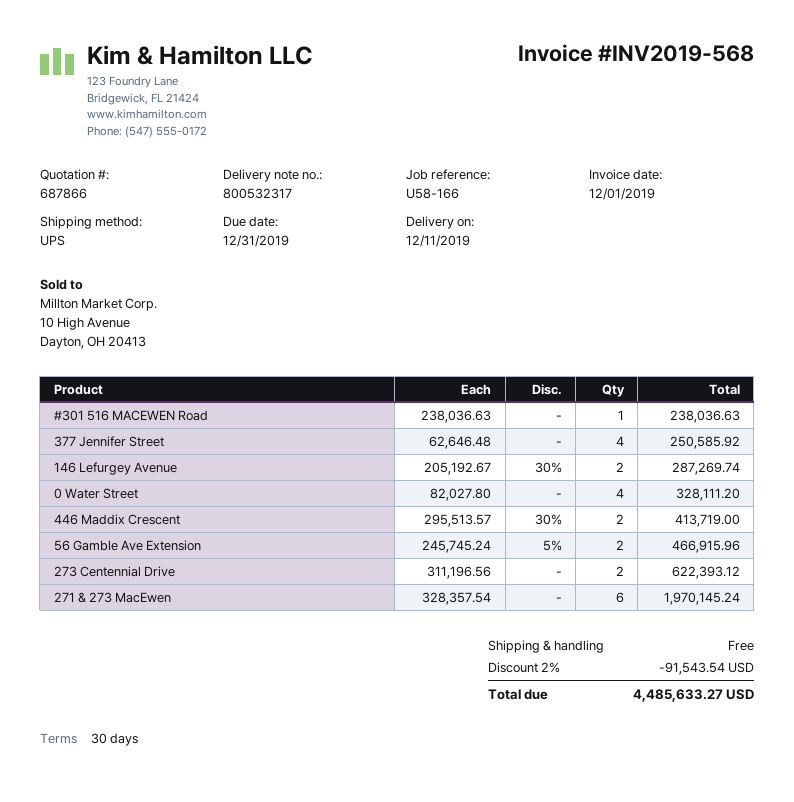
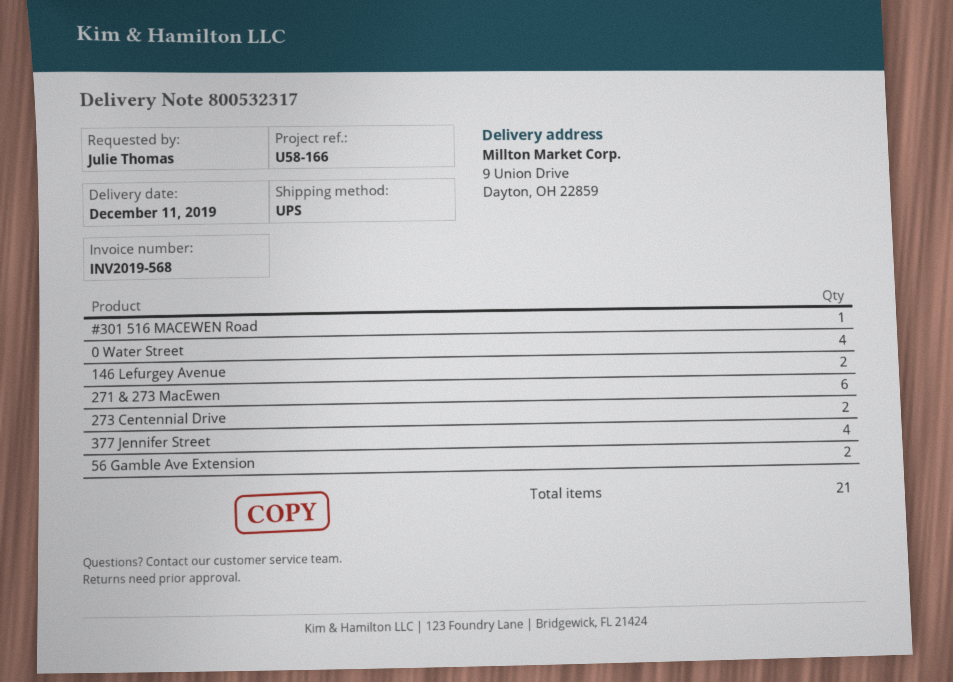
446 Maddix Crescent: 2 -> none

